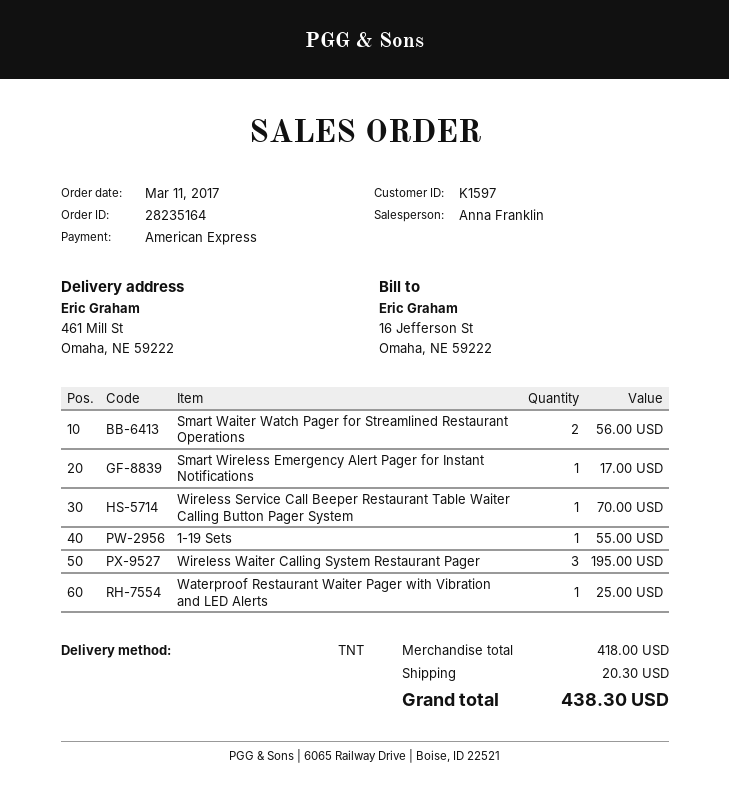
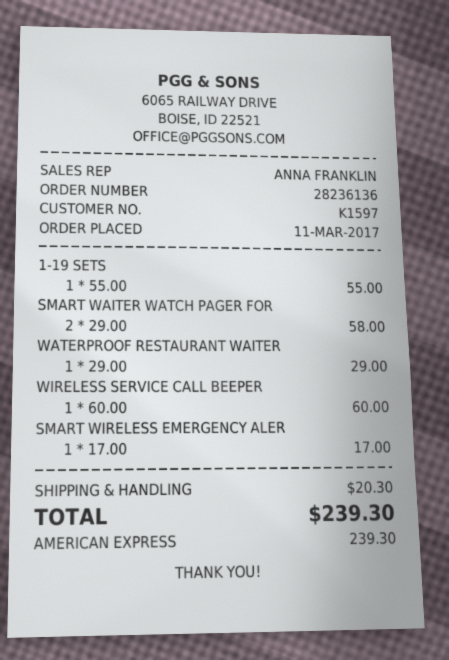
order number: 28235164 -> 28236136
Smart Waiter Watch Pager for Streamlined Restaurant Operations: 2 for 56.00 -> 2 for 58.00
Wireless Service Call Beeper Restaurant Table Waiter Calling Button Pager System: 1 for 70.00 -> 1 for 60.00
Wireless Waiter Calling System Restaurant Pager: 3 for 195.00 -> none
Waterproof Restaurant Waiter Pager with Vibration and LED Alerts: 1 for 25.00 -> 1 for 29.00
total: 438.30 -> 239.30

